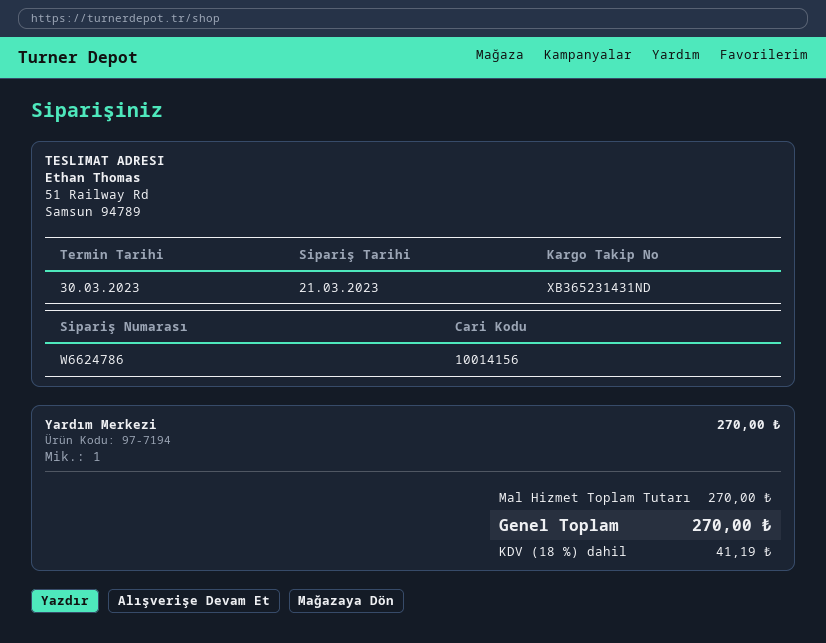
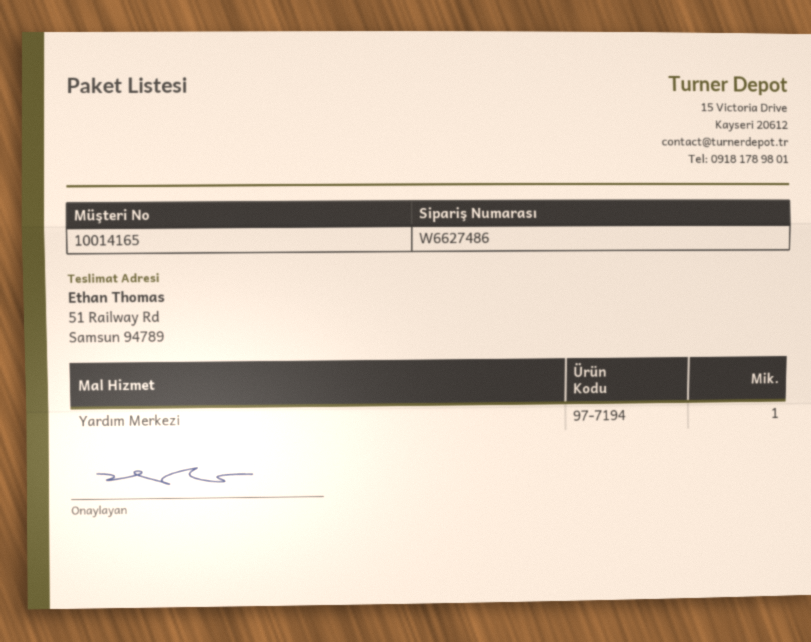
order number: W6624786 -> W6627486
customer number: 10014156 -> 10014165

